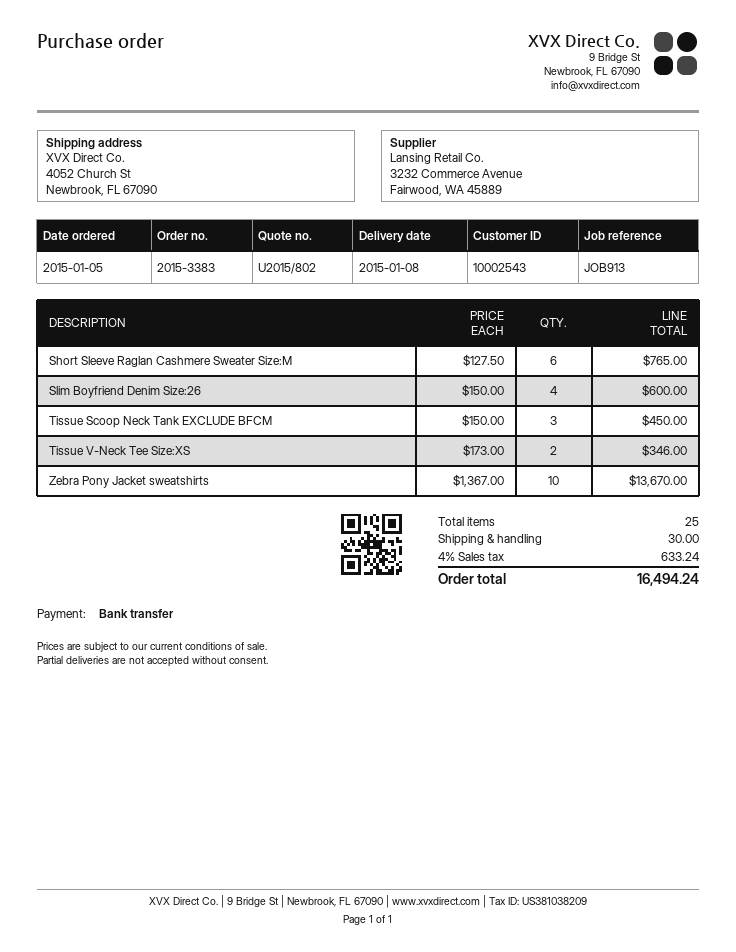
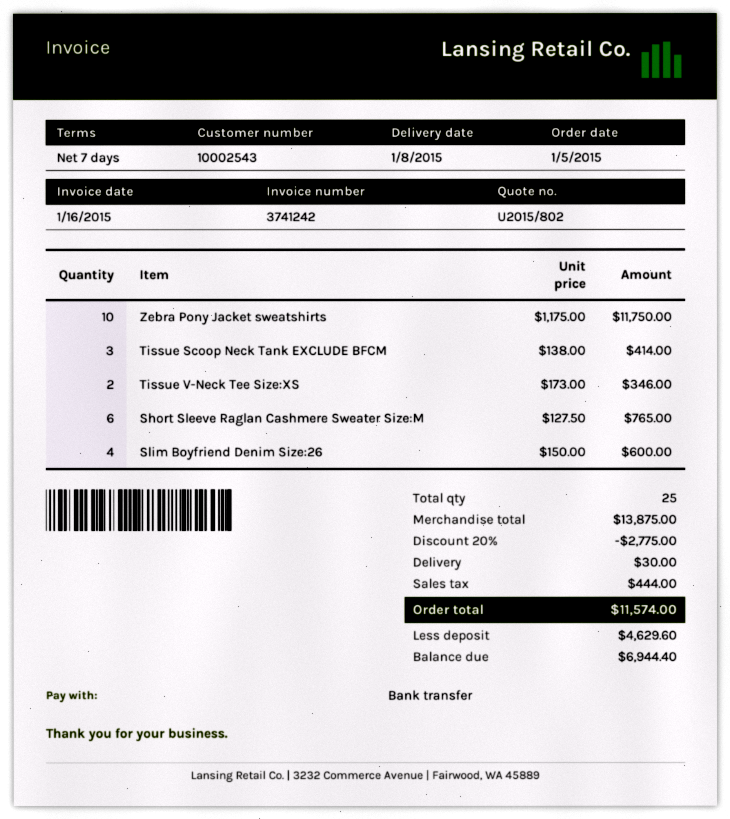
Tissue Scoop Neck Tank EXCLUDE BFCM: 3 x 150.00 = 450.00 -> 3 x 138.00 = 414.00
Zebra Pony Jacket sweatshirts: 10 x 1367.00 = 13670.00 -> 10 x 1175.00 = 11750.00
discount: none -> 20% = 2775.00
tax: 633.24 -> 444.00
total: 16494.24 -> 11574.00

